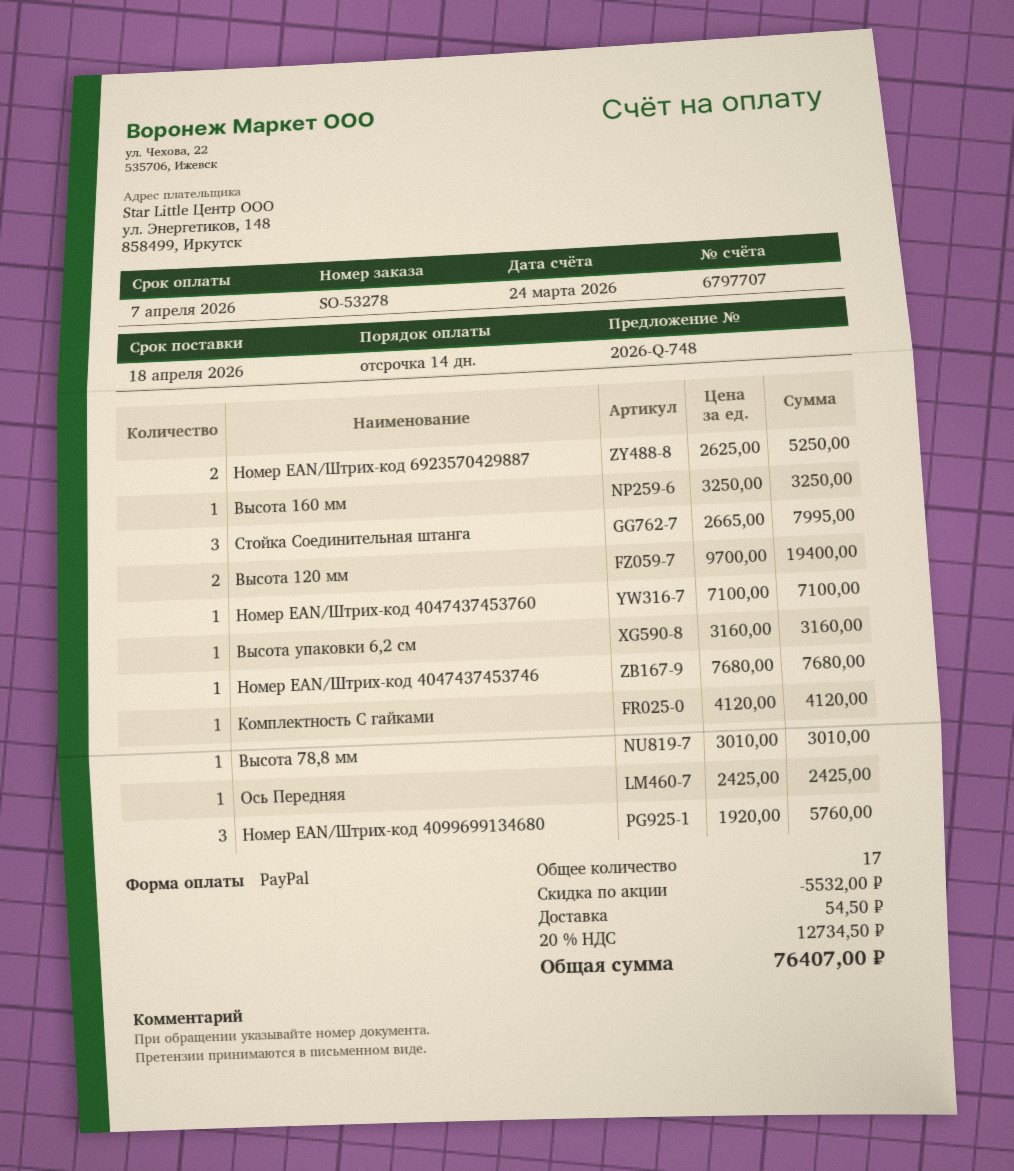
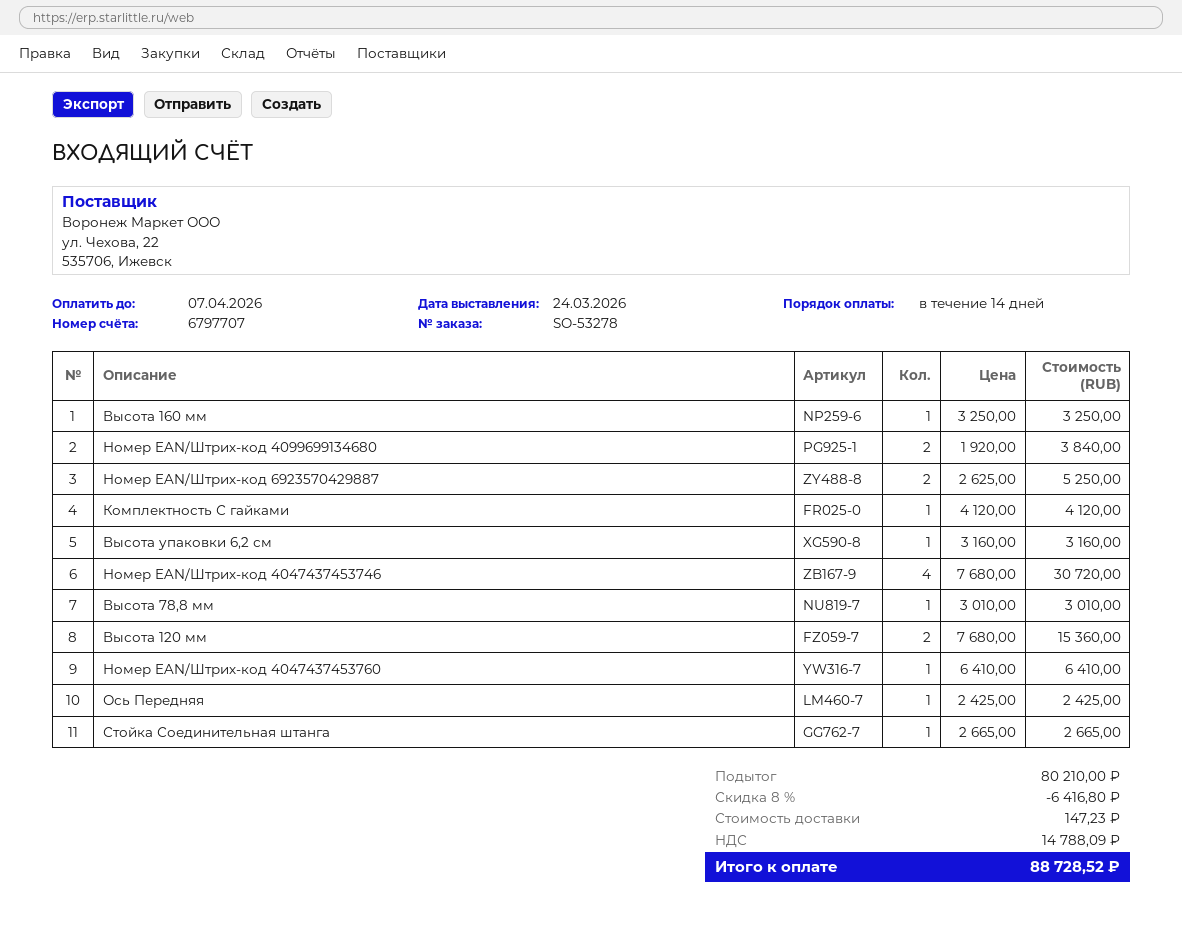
Стойка Соединительная штанга: 3 x 2665.00 = 7995.00 -> 1 x 2665.00 = 2665.00
Высота 120 мм: 2 x 9700.00 = 19400.00 -> 2 x 7680.00 = 15360.00
Номер EAN/Штрих-код 4047437453760: 1 x 7100.00 = 7100.00 -> 1 x 6410.00 = 6410.00
Номер EAN/Штрих-код 4047437453746: 1 x 7680.00 = 7680.00 -> 4 x 7680.00 = 30720.00
Номер EAN/Штрих-код 4099699134680: 3 x 1920.00 = 5760.00 -> 2 x 1920.00 = 3840.00
discount: 5532.00 -> 6416.80
shipping: 54.50 -> 147.23
tax: 12734.50 -> 14788.09
total: 76407.00 -> 88728.52

